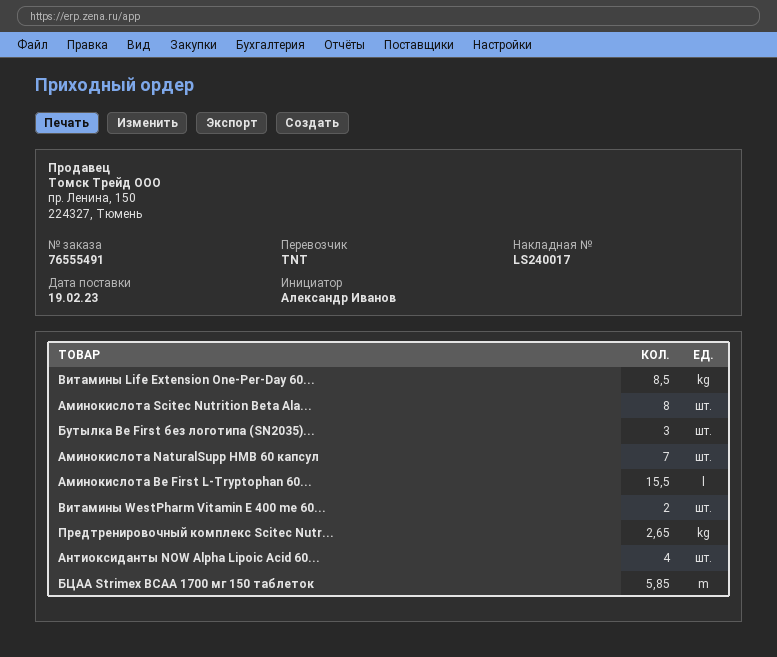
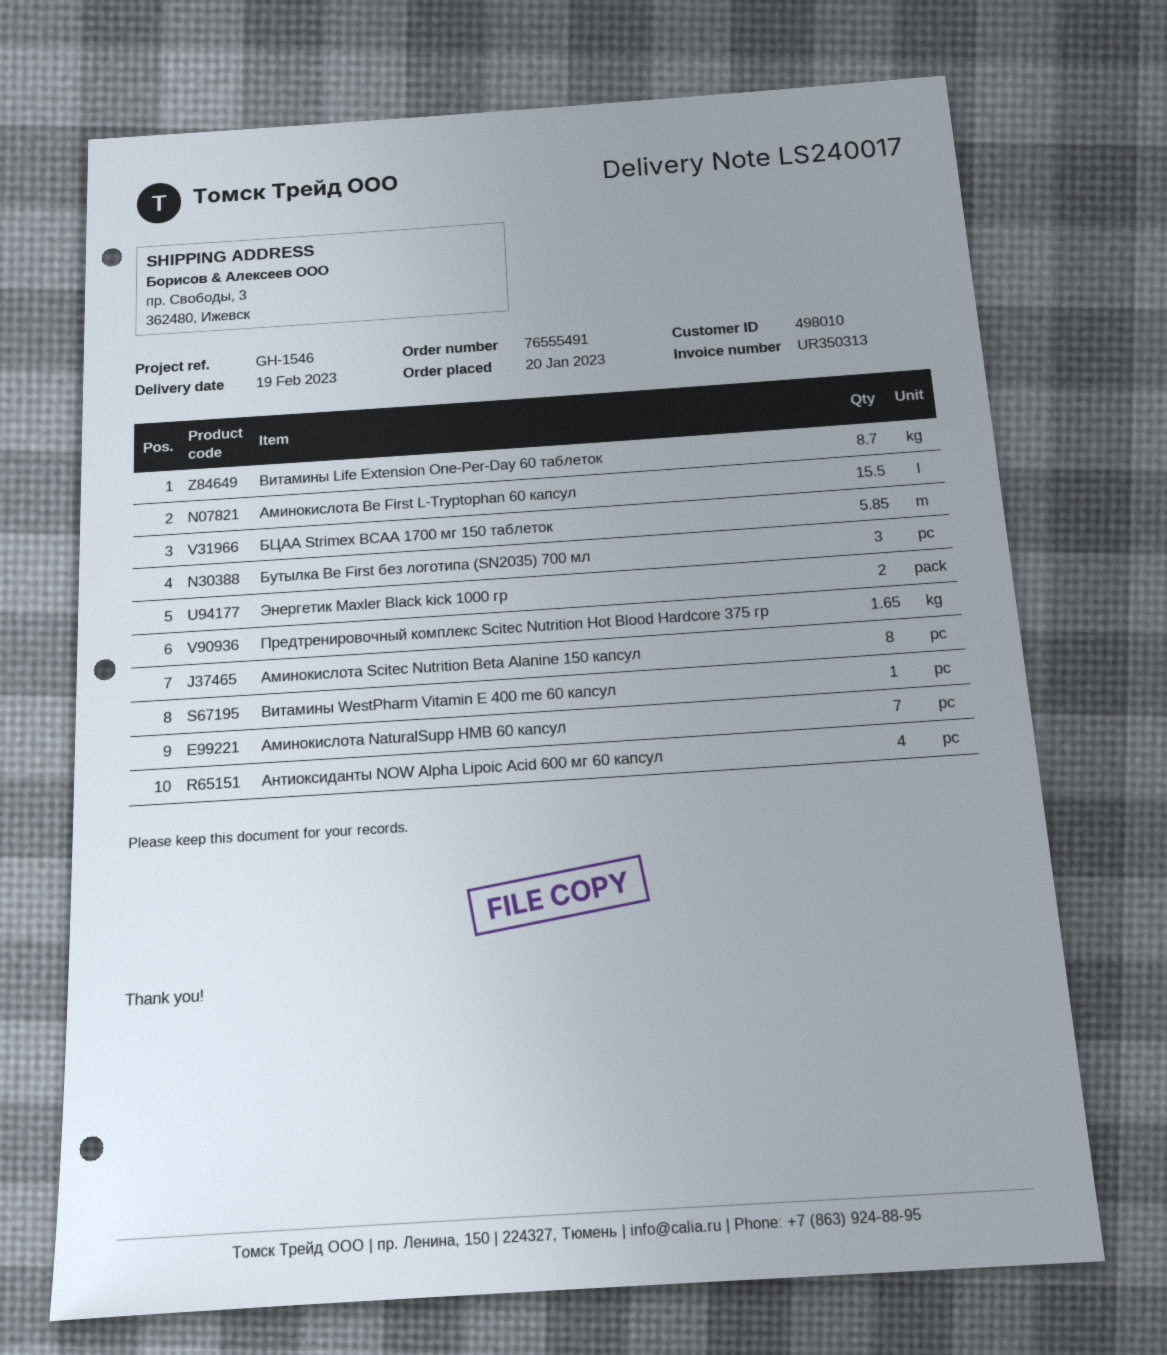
Витамины Life Extension One-Per-Day 60...: 8.5 -> 8.7
Витамины WestPharm Vitamin E 400 me 60...: 2 -> 1
Предтренировочный комплекс Scitec Nutr...: 2.65 -> 1.65
Энергетик Maxler Black kick 1000 гр: none -> 2

